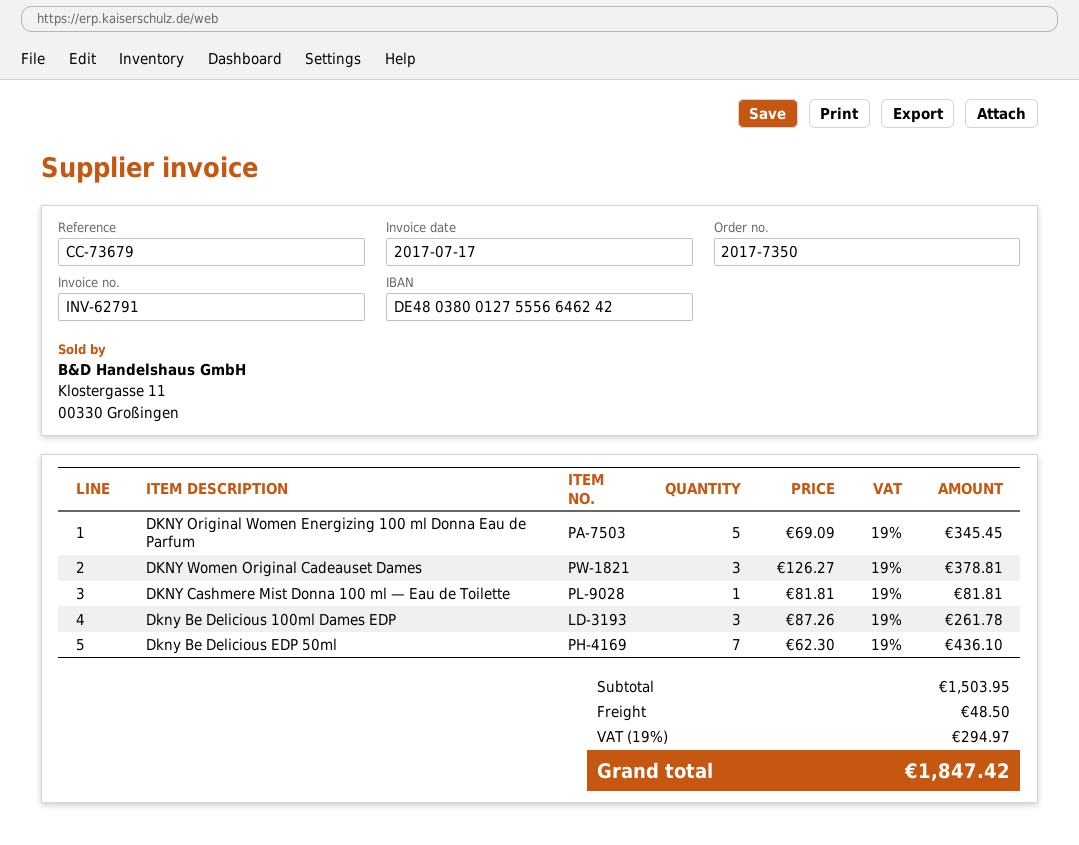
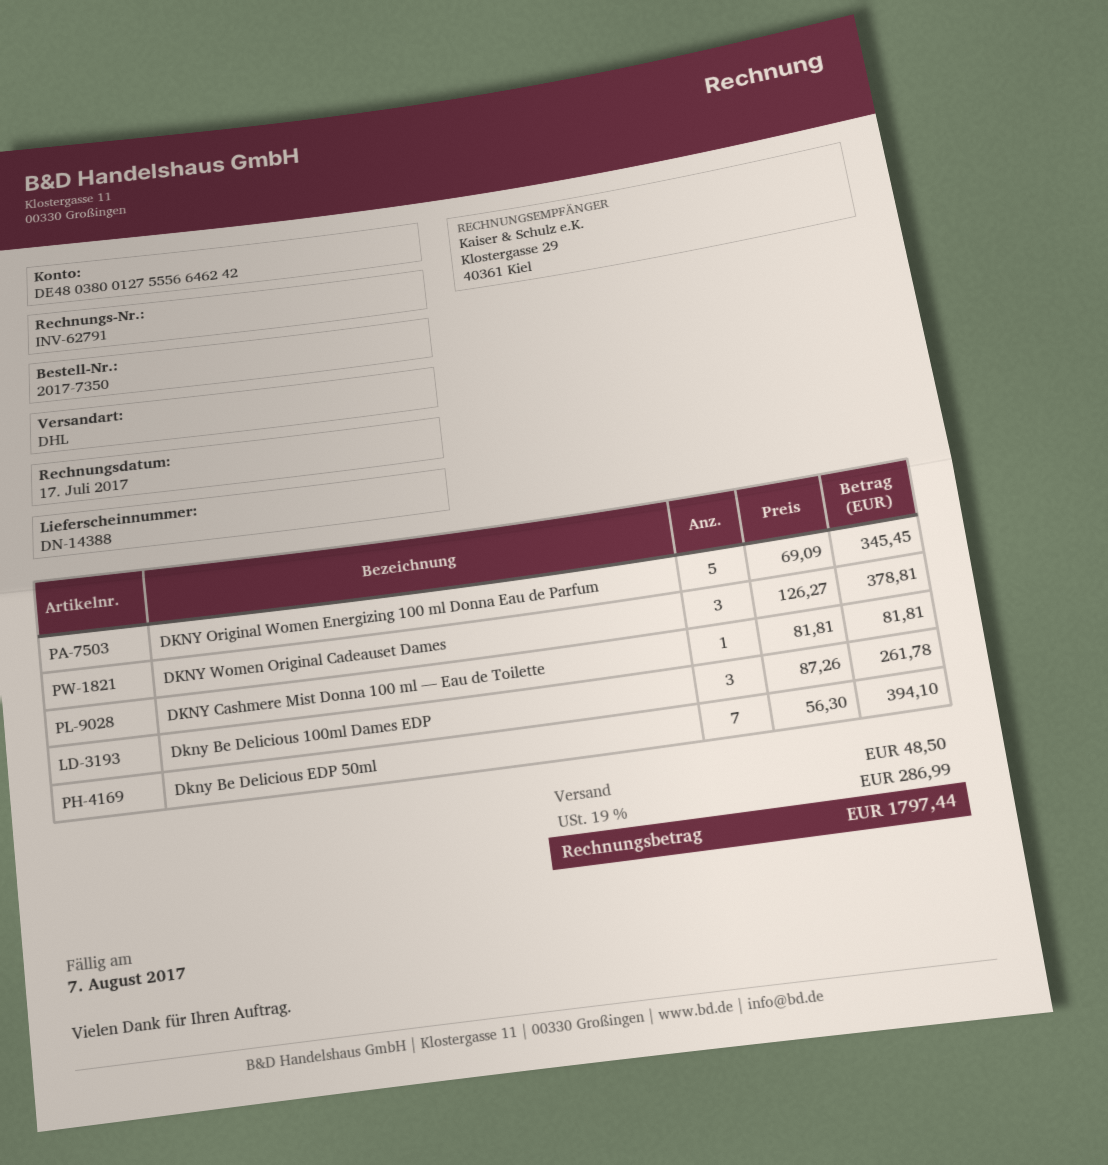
Dkny Be Delicious EDP 50ml: 7 x 62.30 = 436.10 -> 7 x 56.30 = 394.10
tax: 19% = 294.97 -> 19% = 286.99
total: 1847.42 -> 1797.44

